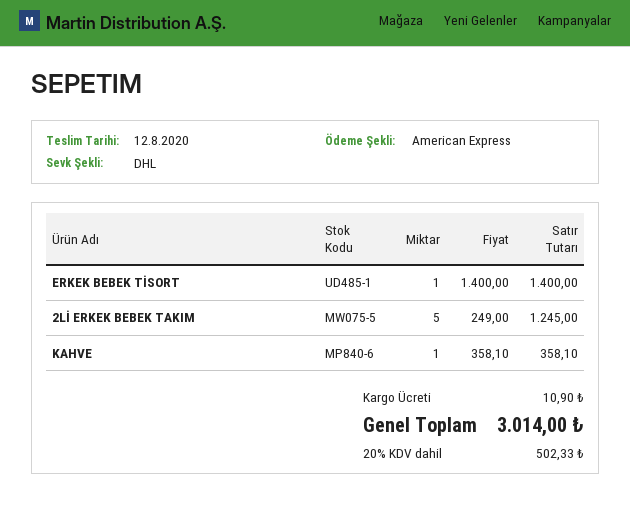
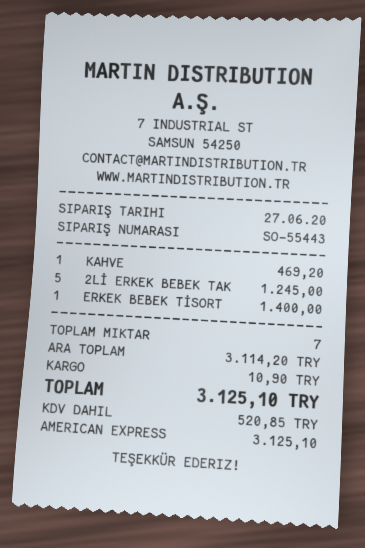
KAHVE: 1 for 358.10 -> 1 for 469.20
tax: 502.33 -> 520.85
total: 3014.00 -> 3125.10

